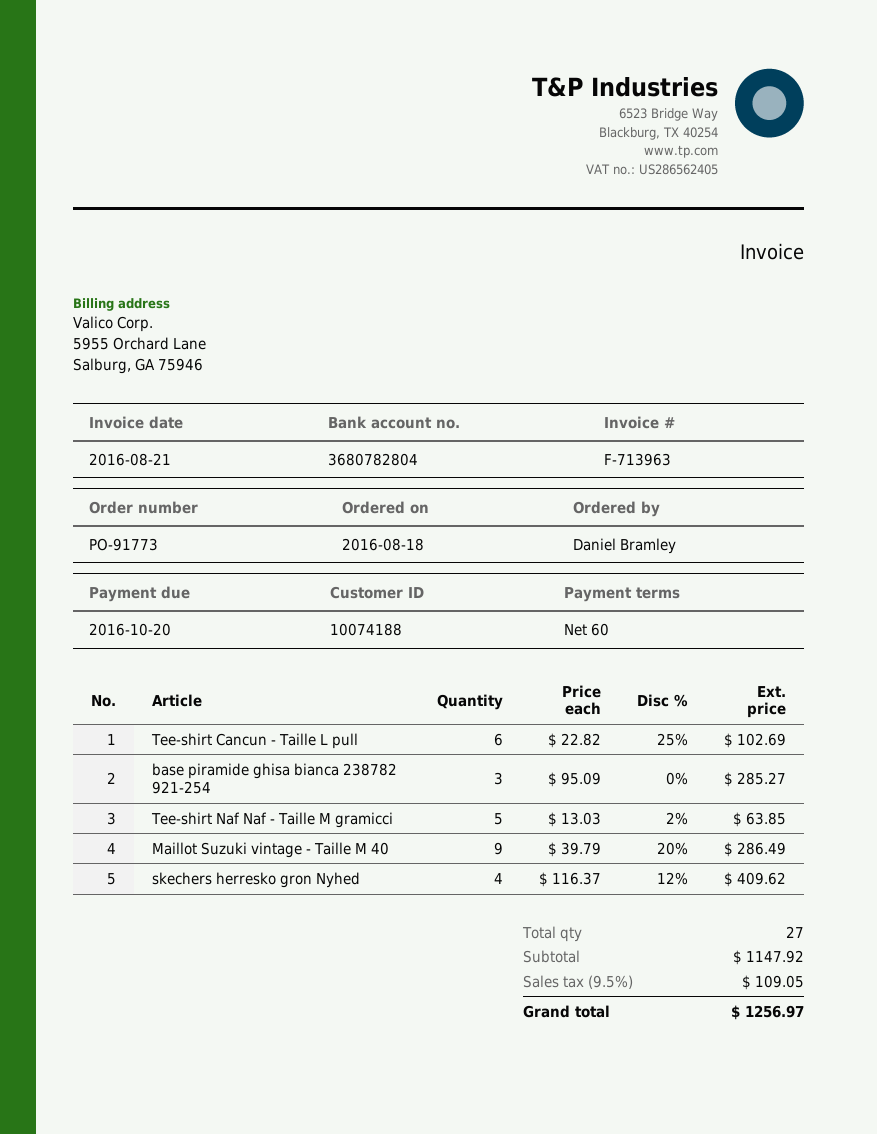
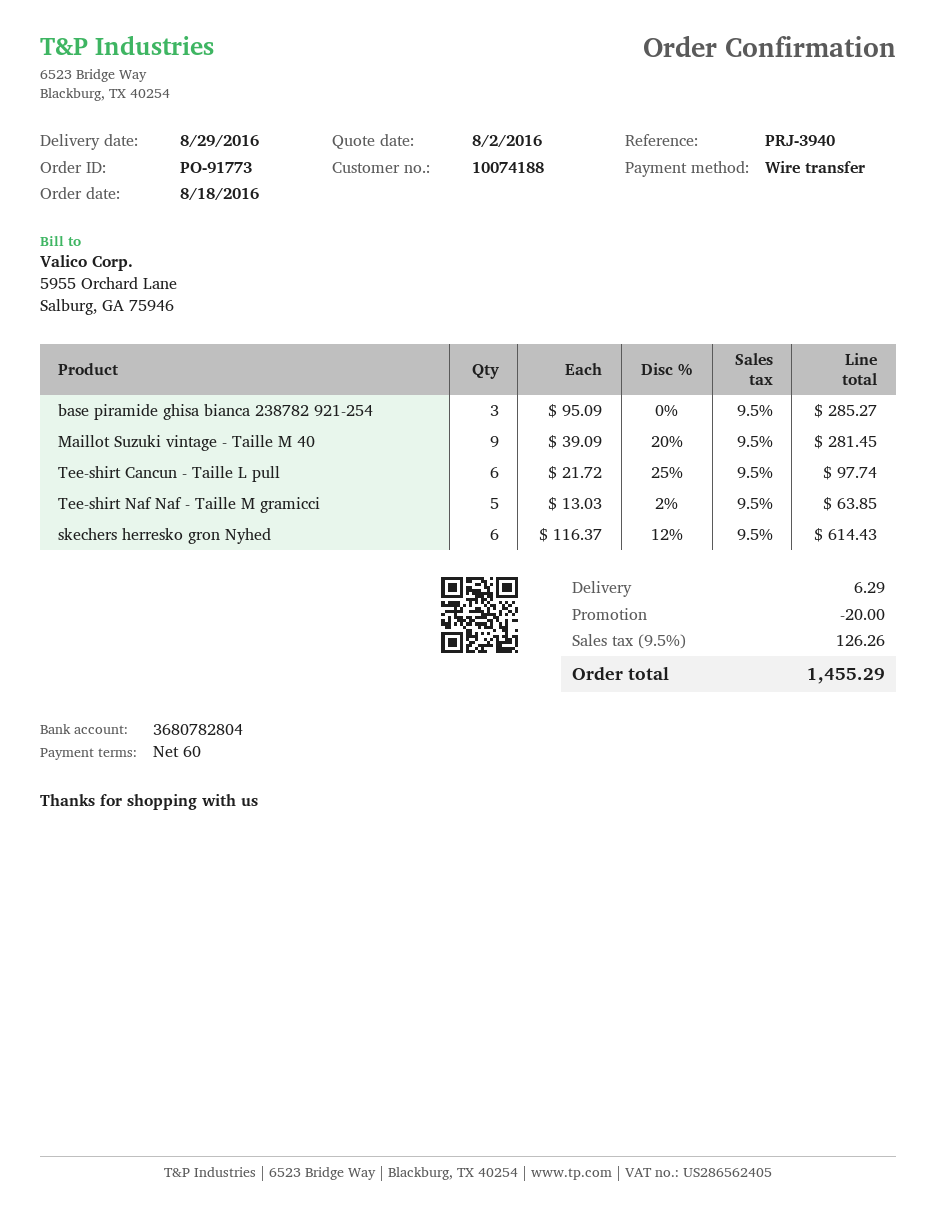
Tee-shirt Cancun - Taille L pull: 6 x 22.82 - 25% = 102.69 -> 6 x 21.72 - 25% = 97.74
Maillot Suzuki vintage - Taille M 40: 9 x 39.79 - 20% = 286.49 -> 9 x 39.09 - 20% = 281.45
skechers herresko gron Nyhed: 4 x 116.37 - 12% = 409.62 -> 6 x 116.37 - 12% = 614.43
discount: none -> 20.00
shipping: none -> 6.29
tax: 9.5% = 109.05 -> 9.5% = 126.26
total: 1256.97 -> 1455.29

